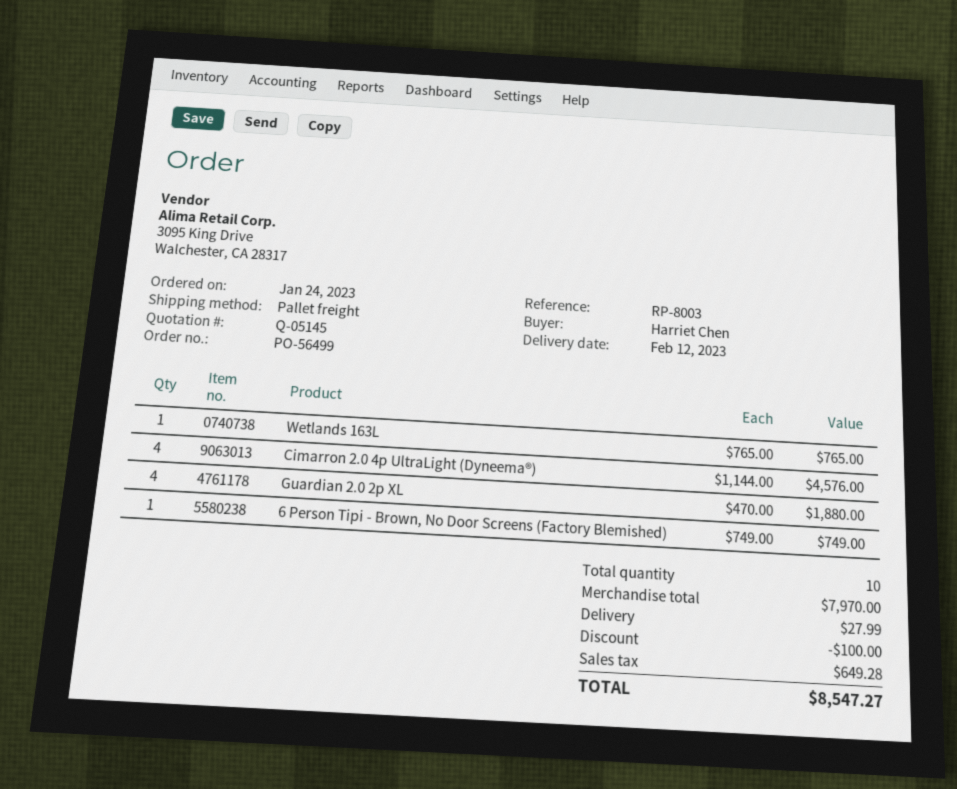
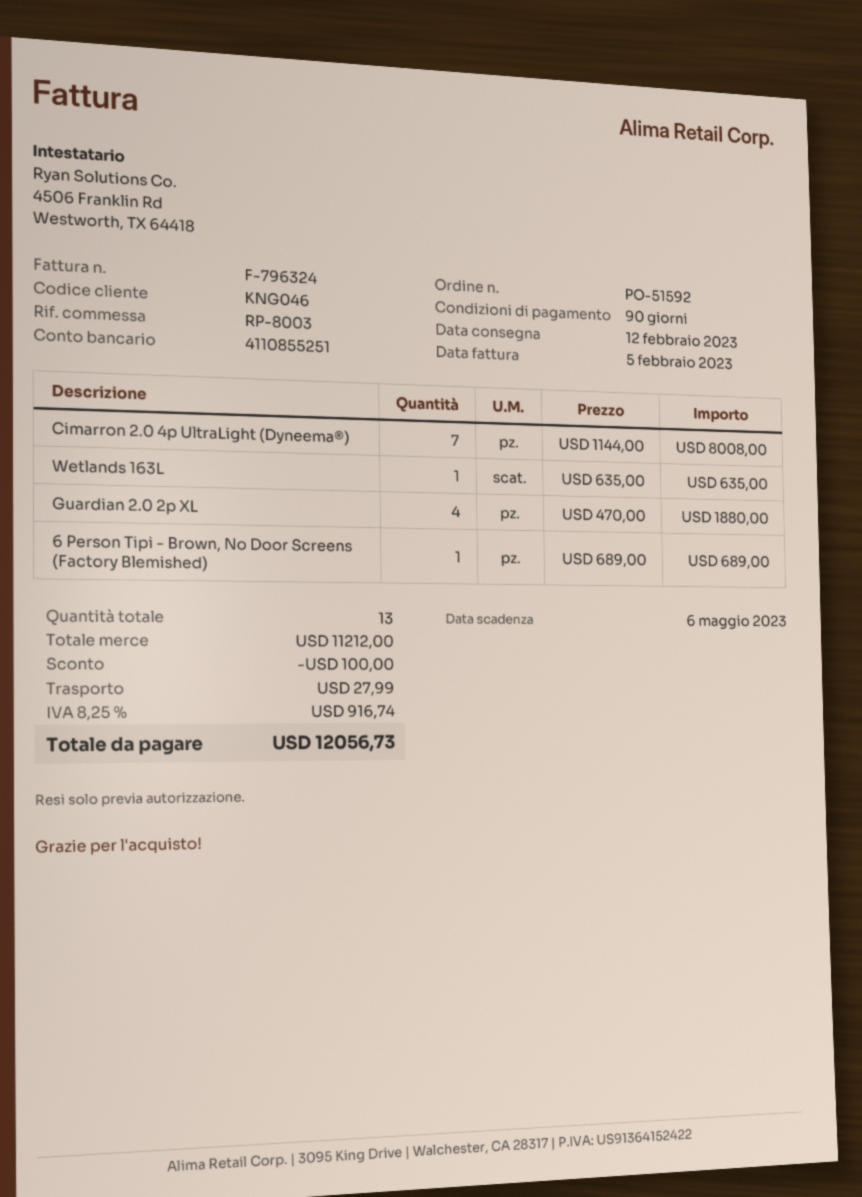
order number: PO-56499 -> PO-51592
Wetlands 163L: 1 x 765.00 = 765.00 -> 1 x 635.00 = 635.00
Cimarron 2.0 4p UltraLight (Dyneema®): 4 x 1144.00 = 4576.00 -> 7 x 1144.00 = 8008.00
6 Person Tipi - Brown, No Door Screens (Factory Blemished): 1 x 749.00 = 749.00 -> 1 x 689.00 = 689.00
total quantity: 10 -> 13
subtotal: 7970.00 -> 11212.00
tax: 649.28 -> 916.74
total: 8547.27 -> 12056.73

